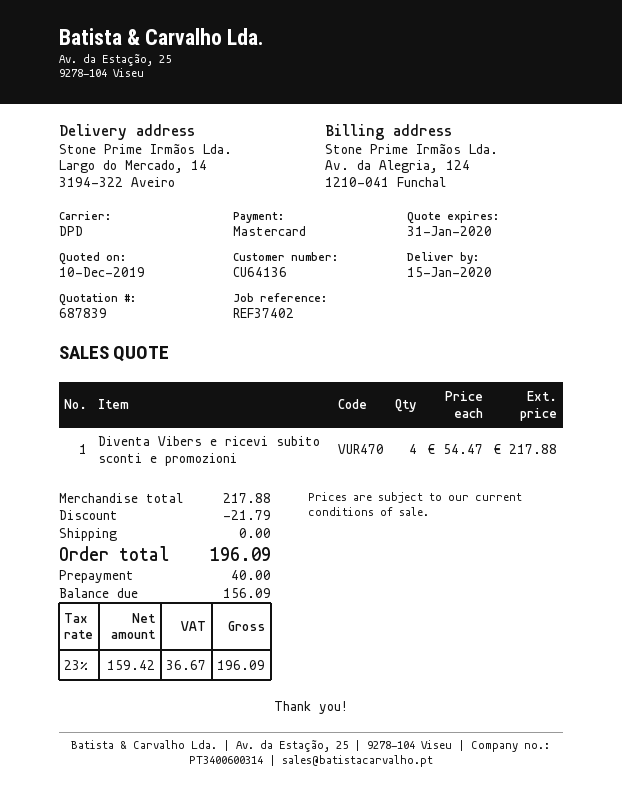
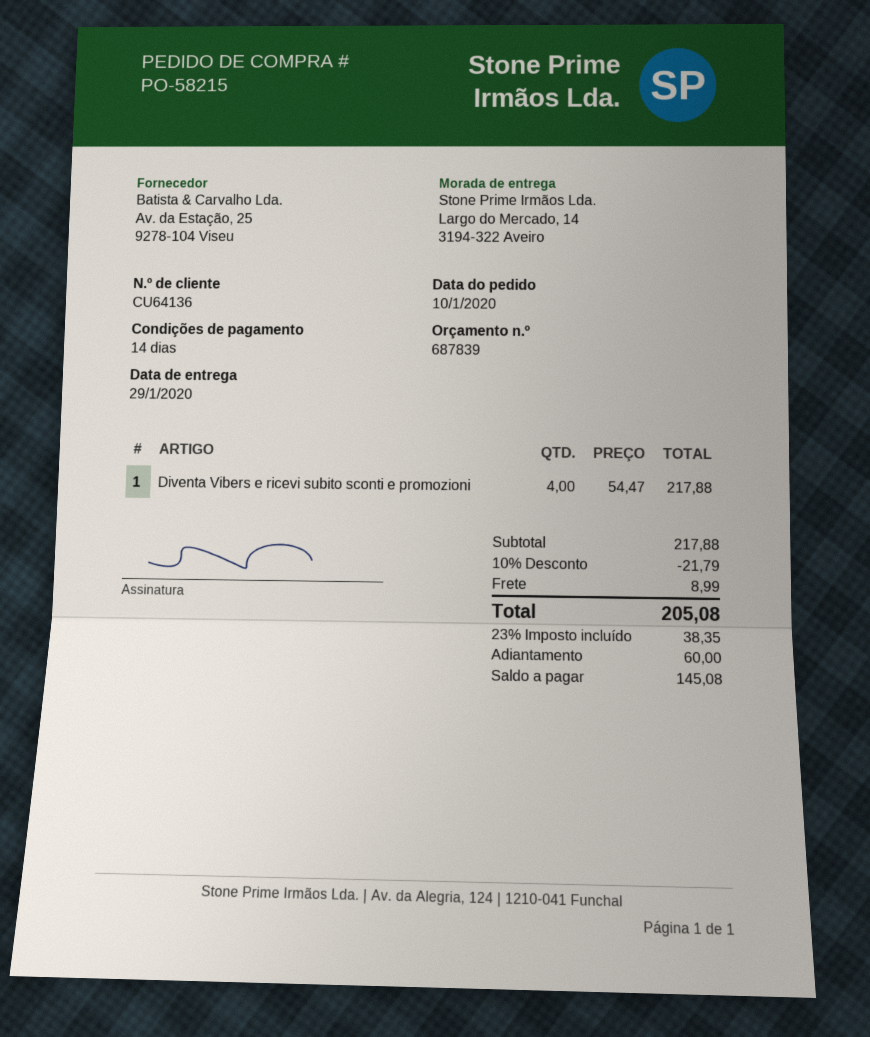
delivery date: 2020-01-15 -> 2020-01-29
shipping: 0.00 -> 8.99
tax: 23% = 36.67 -> 23% = 38.35
total: 196.09 -> 205.08
deposit: 40.00 -> 60.00
balance: 156.09 -> 145.08

